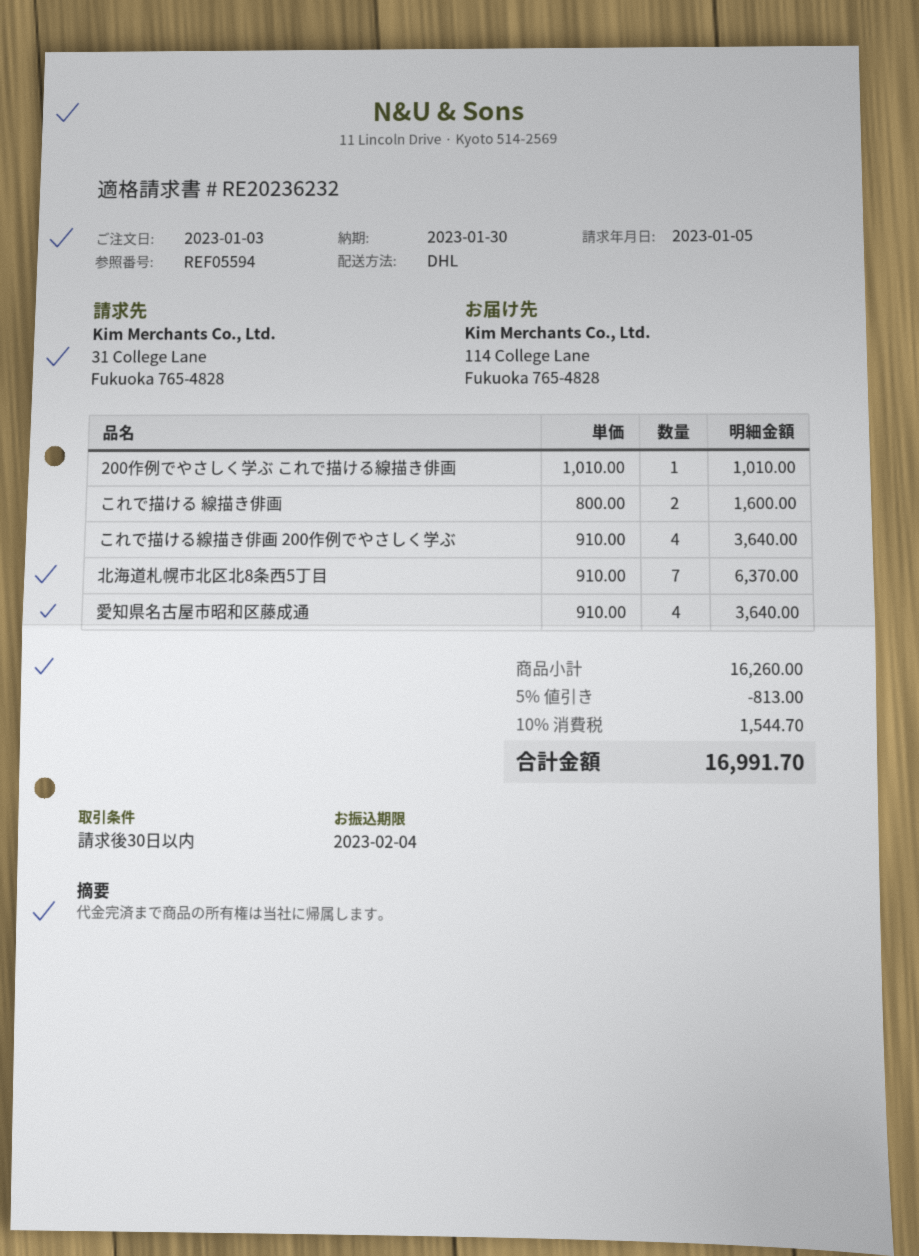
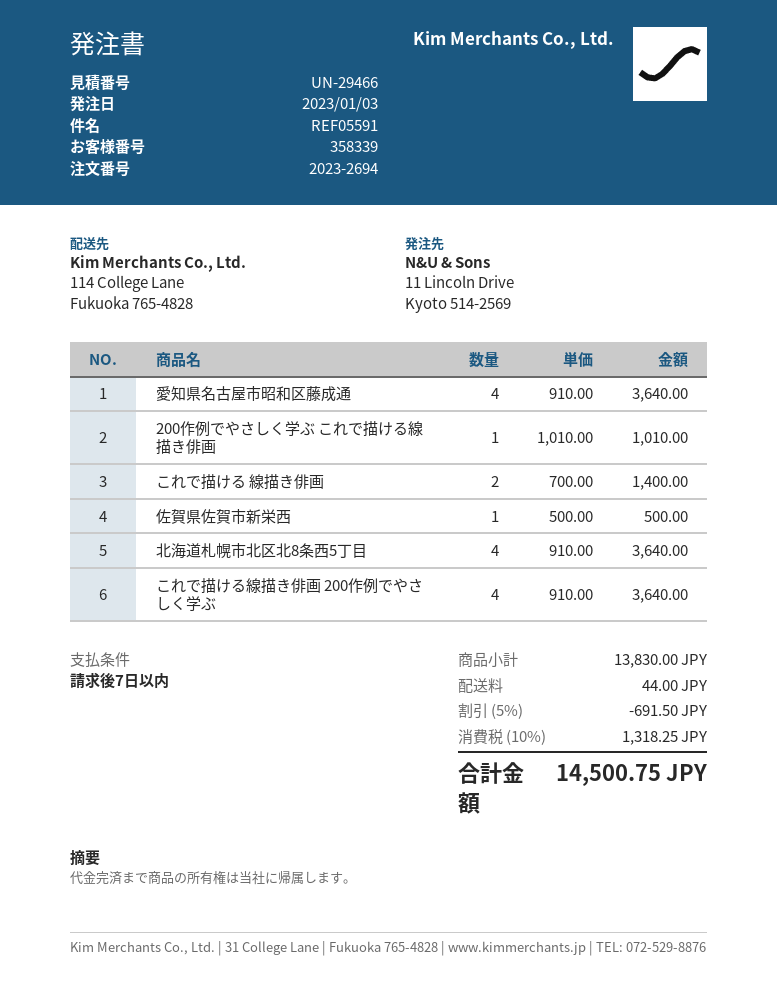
payment terms: 30 days -> 7 days
reference: REF05594 -> REF05591
これで描ける 線描き俳画: 2 x 800.00 = 1600.00 -> 2 x 700.00 = 1400.00
北海道札幌市北区北8条西5丁目: 7 x 910.00 = 6370.00 -> 4 x 910.00 = 3640.00
佐賀県佐賀市新栄西: none -> 1 x 500.00 = 500.00
subtotal: 16260.00 -> 13830.00
discount: 5% = 813.00 -> 5% = 691.50
shipping: none -> 44.00
tax: 10% = 1544.70 -> 10% = 1318.25
total: 16991.70 -> 14500.75

